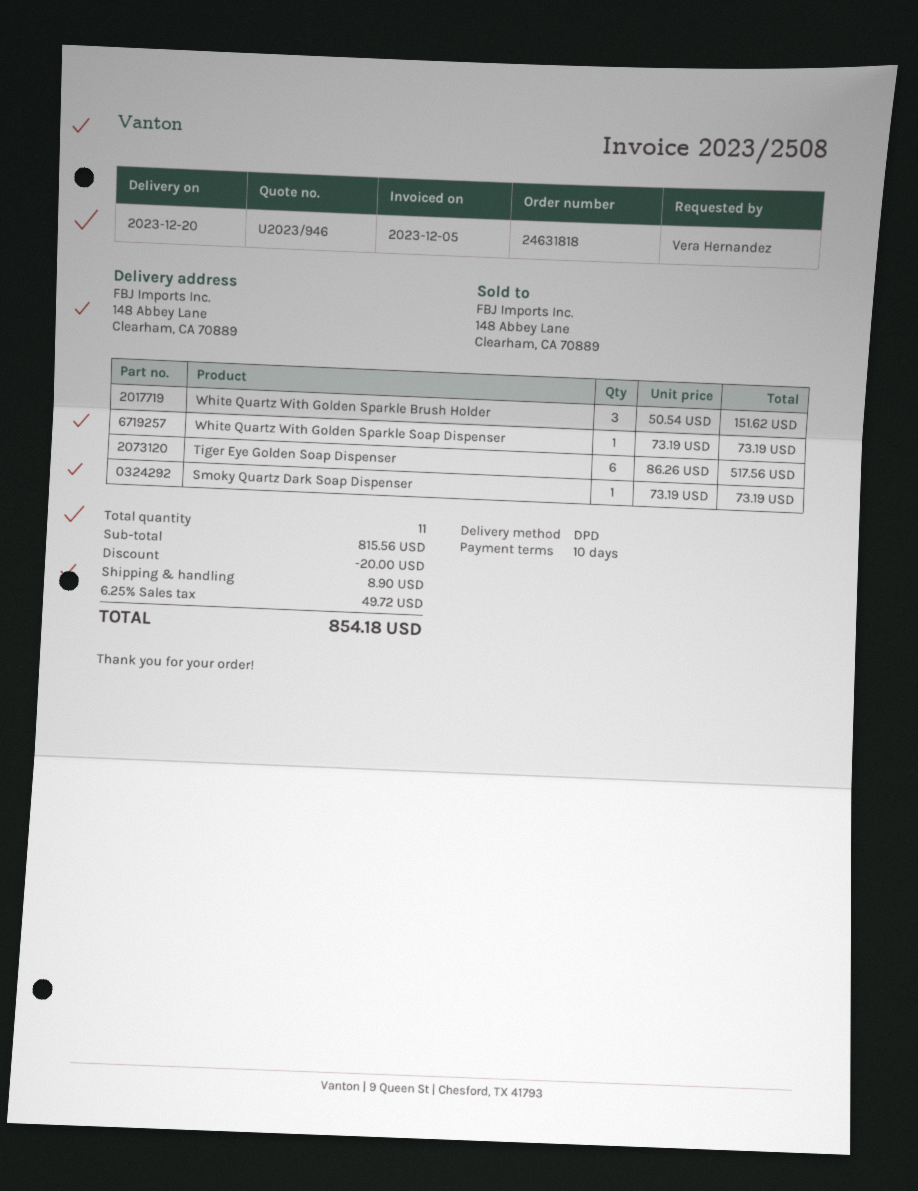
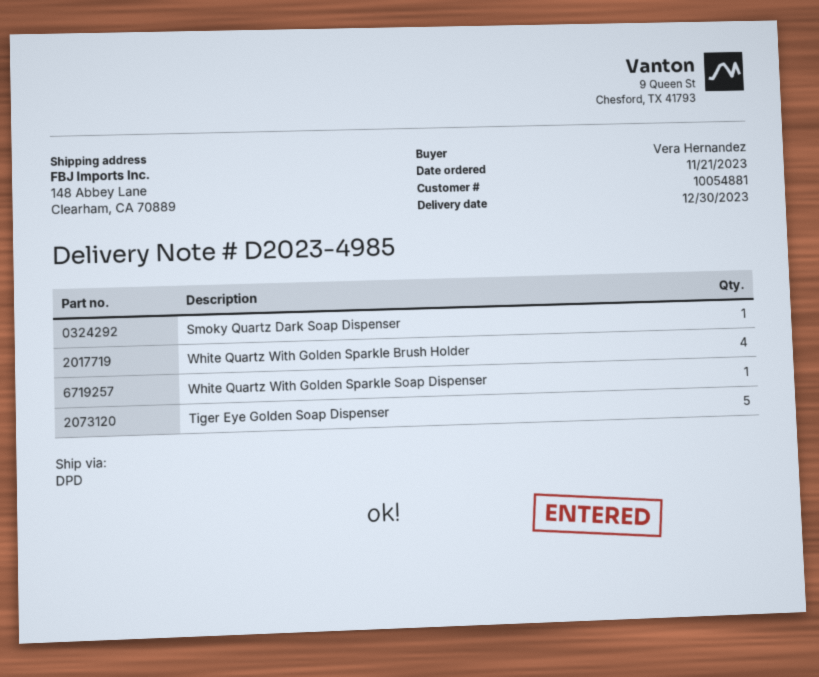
delivery date: 2023-12-20 -> 2023-12-30
White Quartz With Golden Sparkle Brush Holder: 3 -> 4
Tiger Eye Golden Soap Dispenser: 6 -> 5

